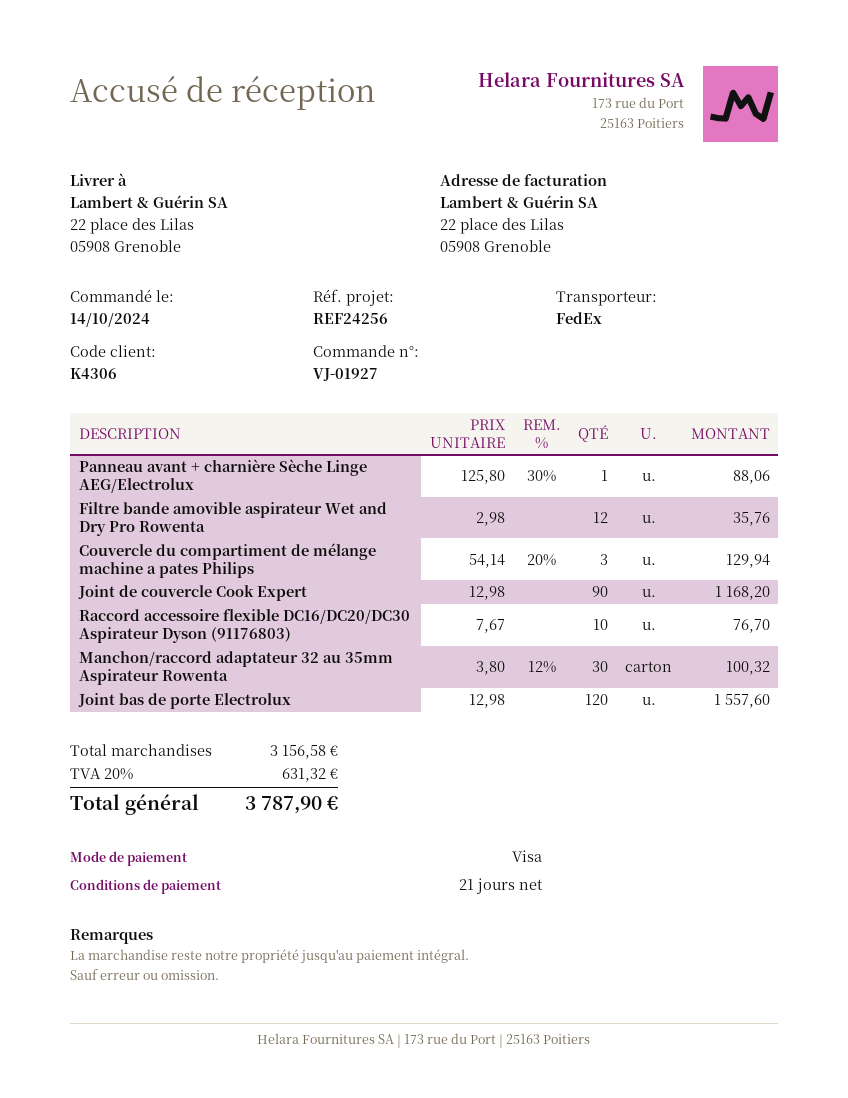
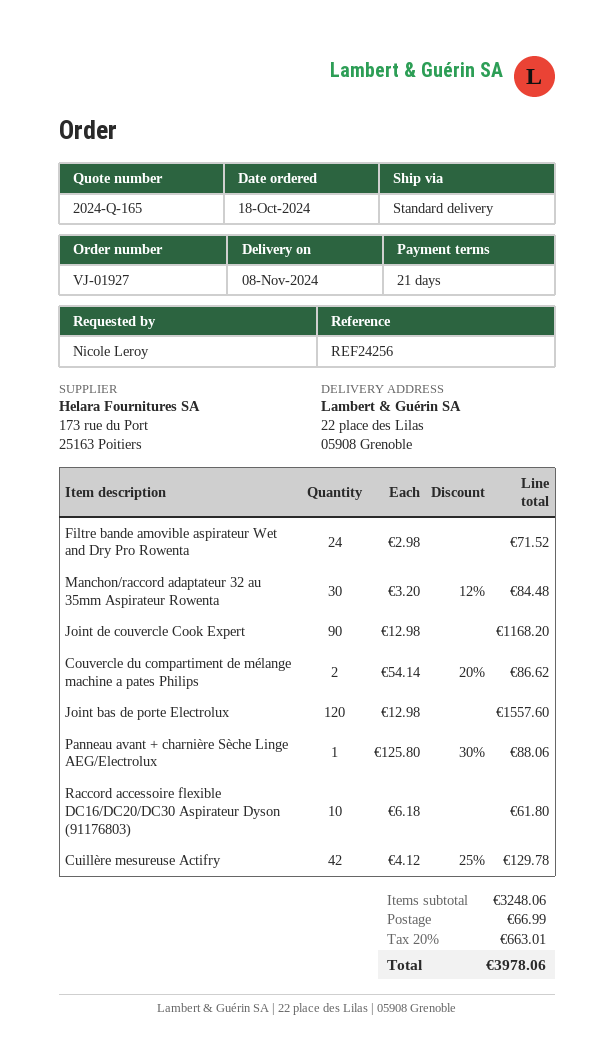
order date: 2024-10-14 -> 2024-10-18
shipping method: FedEx -> standard
Filtre bande amovible aspirateur Wet and Dry Pro Rowenta: 12 x 2.98 = 35.76 -> 24 x 2.98 = 71.52
Couvercle du compartiment de mélange machine a pates Philips: 3 x 54.14 - 20% = 129.94 -> 2 x 54.14 - 20% = 86.62
Raccord accessoire flexible DC16/DC20/DC30 Aspirateur Dyson (91176803): 10 x 7.67 = 76.70 -> 10 x 6.18 = 61.80
Manchon/raccord adaptateur 32 au 35mm Aspirateur Rowenta: 30 x 3.80 - 12% = 100.32 -> 30 x 3.20 - 12% = 84.48
Cuillère mesureuse Actifry: none -> 42 x 4.12 - 25% = 129.78
subtotal: 3156.58 -> 3248.06
shipping: none -> 66.99
tax: 20% = 631.32 -> 20% = 663.01
total: 3787.90 -> 3978.06

